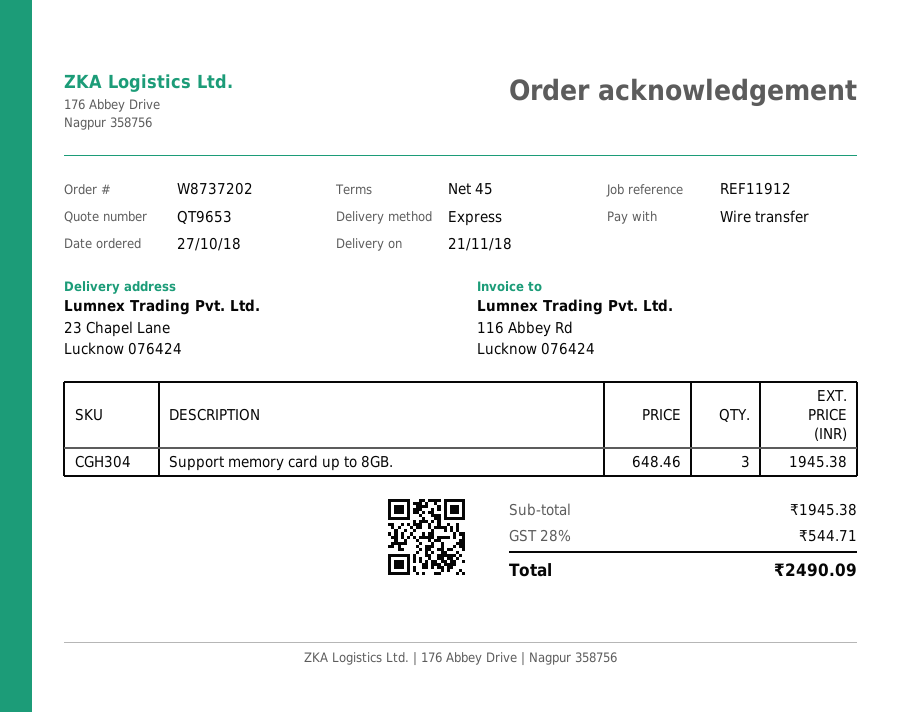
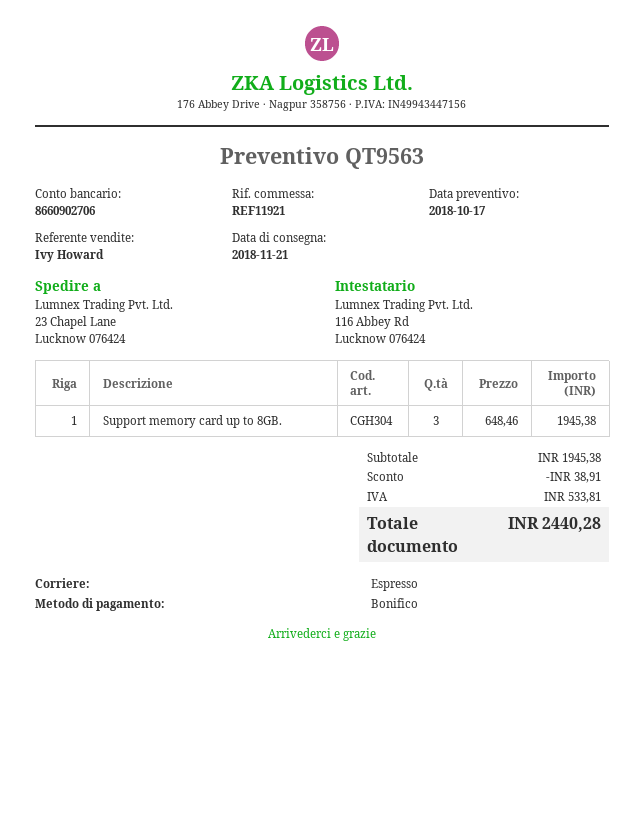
quote number: QT9653 -> QT9563
reference: REF11912 -> REF11921
discount: none -> 38.91
tax: 544.71 -> 533.81
total: 2490.09 -> 2440.28

